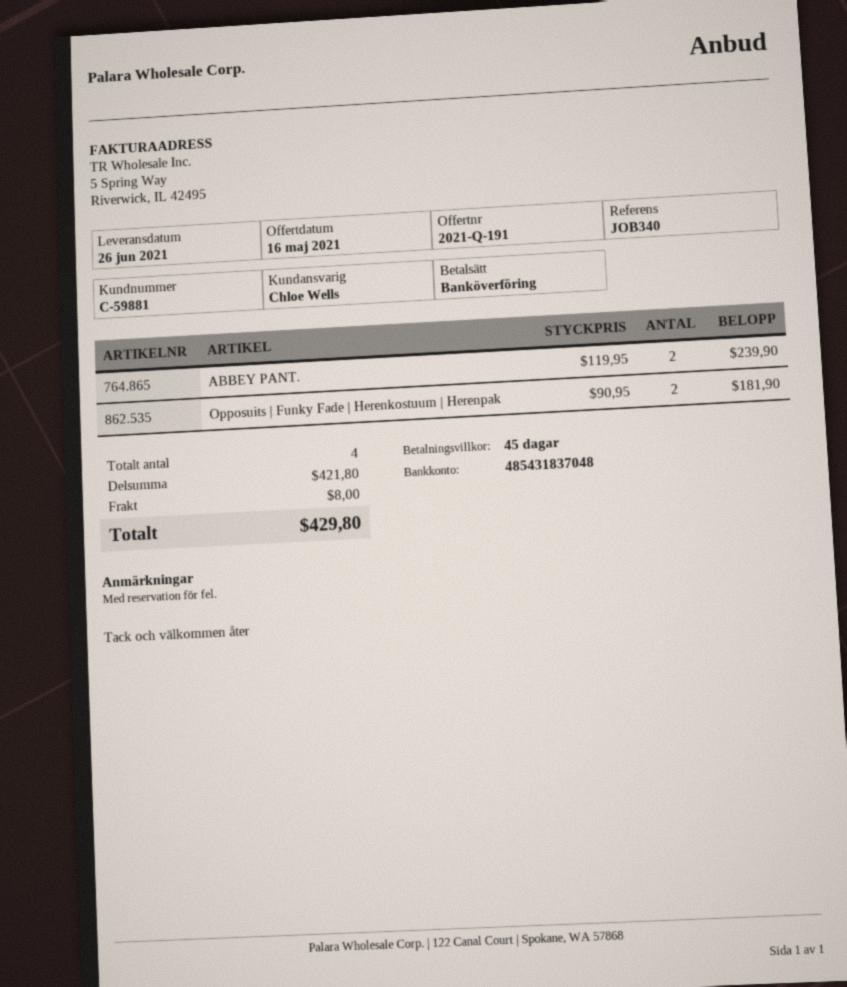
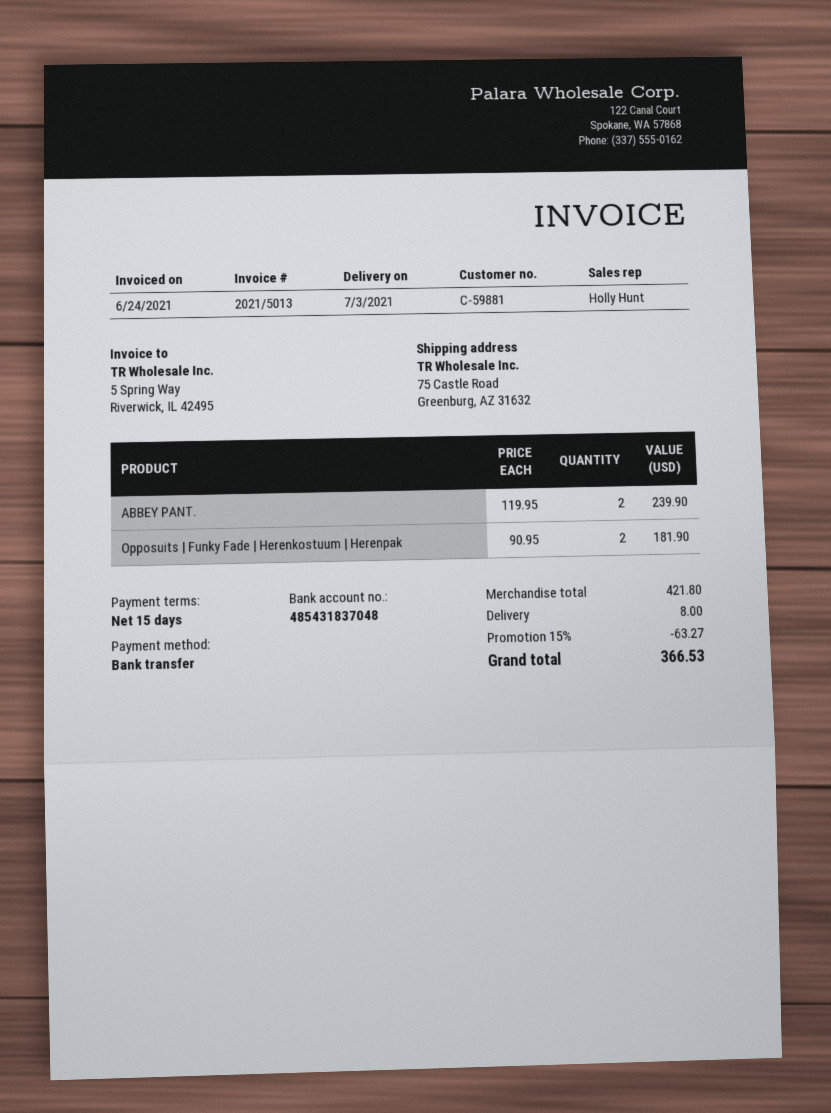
delivery date: 2021-06-26 -> 2021-07-03
payment terms: 45 days -> 15 days
sales rep: Chloe Wells -> Holly Hunt
discount: none -> 15% = 63.27
total: 429.80 -> 366.53

